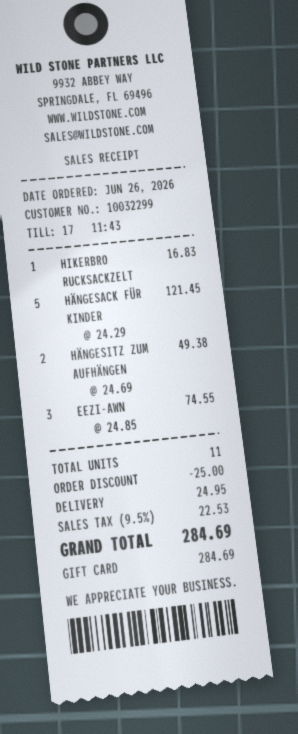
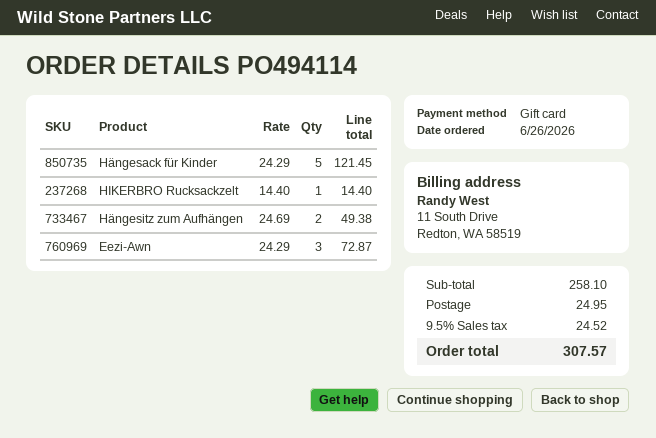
HIKERBRO RUCKSACKZELT: 1 x 16.83 = 16.83 -> 1 x 14.40 = 14.40
EEZI-AWN: 3 x 24.85 = 74.55 -> 3 x 24.29 = 72.87
discount: 25.00 -> none
tax: 9.5% = 22.53 -> 9.5% = 24.52
total: 284.69 -> 307.57

